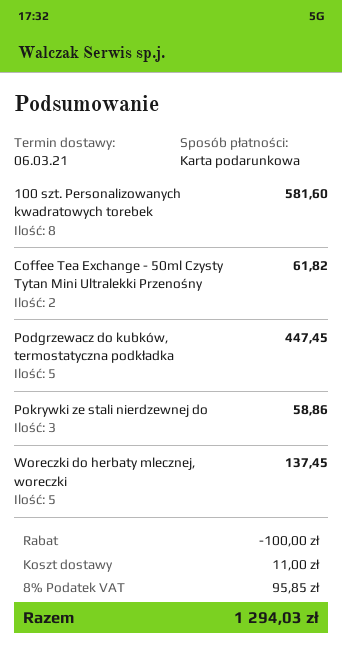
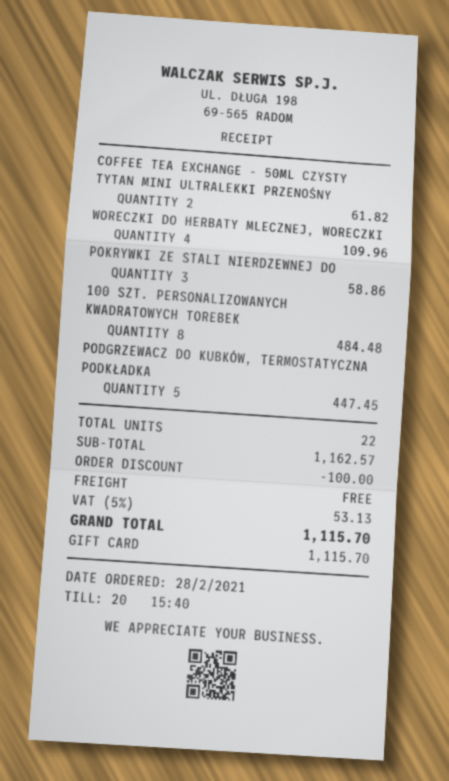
100 szt. Personalizowanych kwadratowych torebek: 8 for 581.60 -> 8 for 484.48
Woreczki do herbaty mlecznej, woreczki: 5 for 137.45 -> 4 for 109.96
shipping: 11.00 -> 0.00
tax: 8% = 95.85 -> 5% = 53.13
total: 1294.03 -> 1115.70

